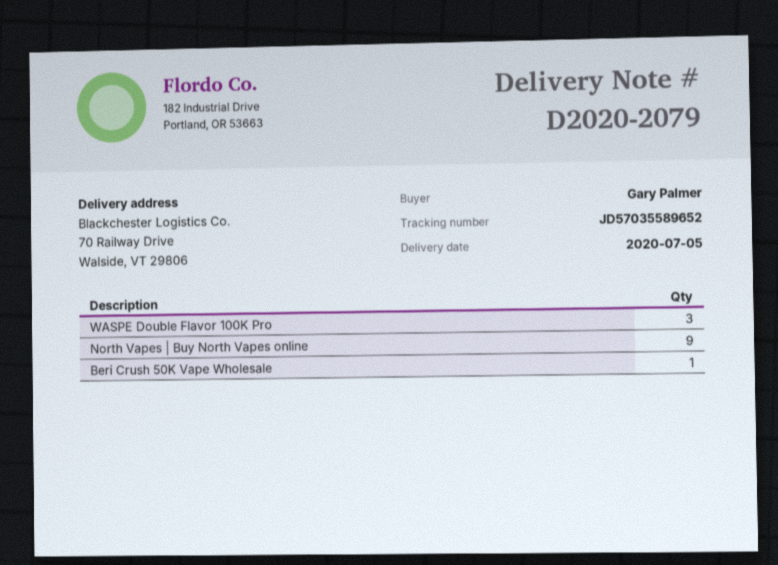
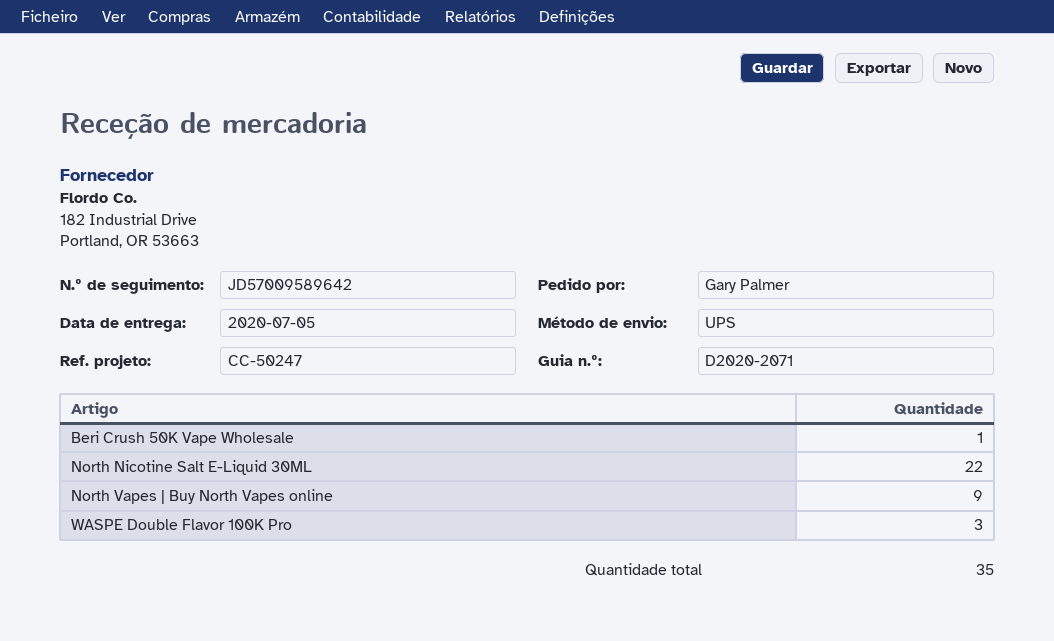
delivery note number: D2020-2079 -> D2020-2071
tracking number: JD57035589652 -> JD57009589642
North Nicotine Salt E-Liquid 30ML: none -> 22

